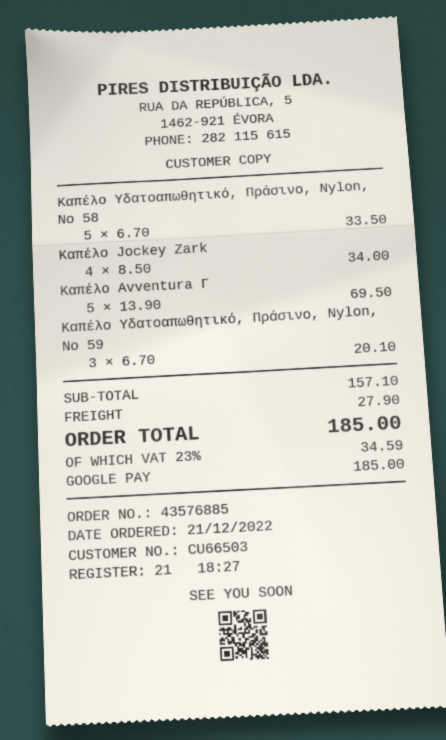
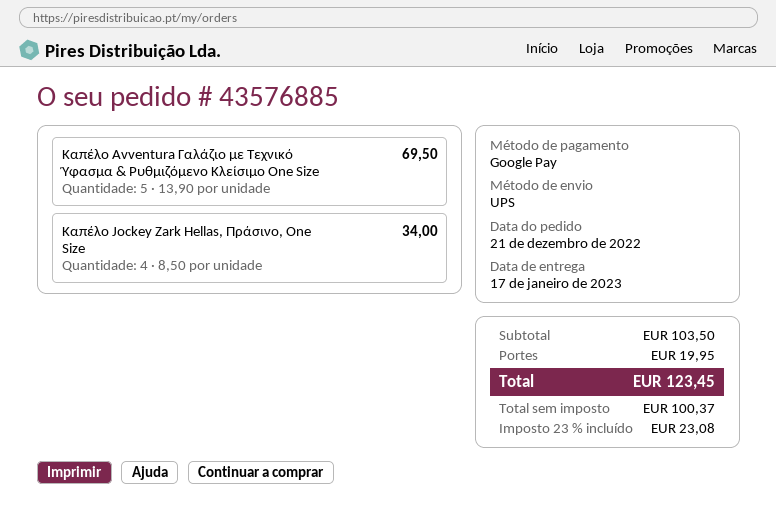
Καπέλο Υδατοαπωθητικό, Πράσινο, Nylon, No 58: 5 x 6.70 = 33.50 -> none
Καπέλο Υδατοαπωθητικό, Πράσινο, Nylon, No 59: 3 x 6.70 = 20.10 -> none
subtotal: 157.10 -> 103.50
shipping: 27.90 -> 19.95
tax: 23% = 34.59 -> 23% = 23.08
total: 185.00 -> 123.45

